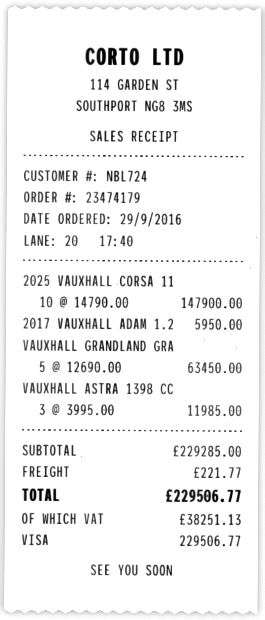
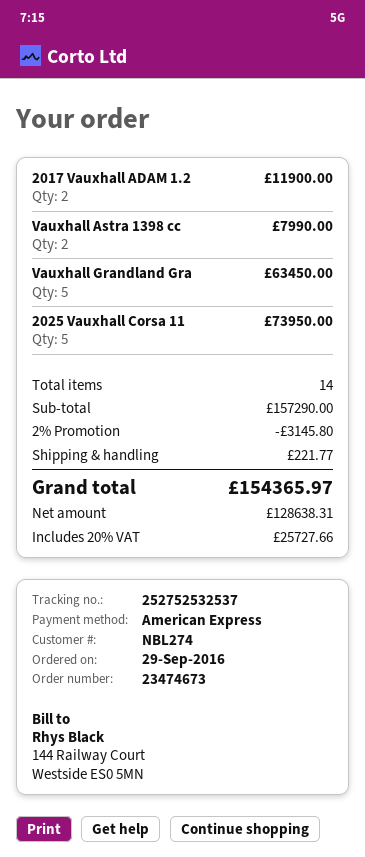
order number: 23474179 -> 23474673
customer number: NBL724 -> NBL274
payment method: Visa -> American Express
2025 VAUXHALL CORSA 11: 10 for 147900.00 -> 5 for 73950.00
2017 VAUXHALL ADAM 1.2: 1 for 5950.00 -> 2 for 11900.00
VAUXHALL ASTRA 1398 CC: 3 for 11985.00 -> 2 for 7990.00
subtotal: 229285.00 -> 157290.00
discount: none -> 2% = 3145.80
tax: 38251.13 -> 25727.66
total: 229506.77 -> 154365.97

